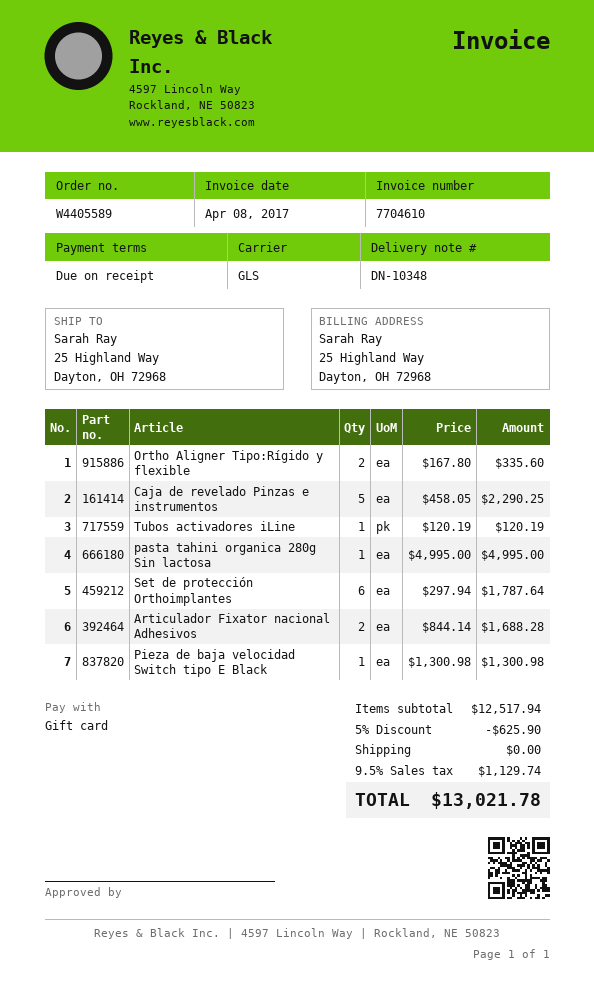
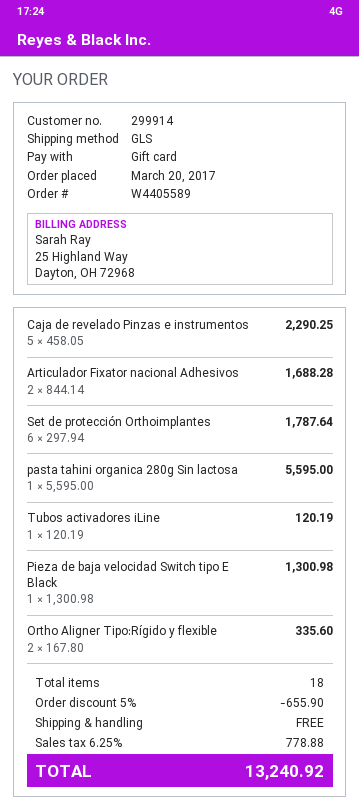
pasta tahini organica 280g Sin lactosa: 1 x 4995.00 = 4995.00 -> 1 x 5595.00 = 5595.00
discount: 5% = 625.90 -> 5% = 655.90
tax: 9.5% = 1129.74 -> 6.25% = 778.88
total: 13021.78 -> 13240.92

